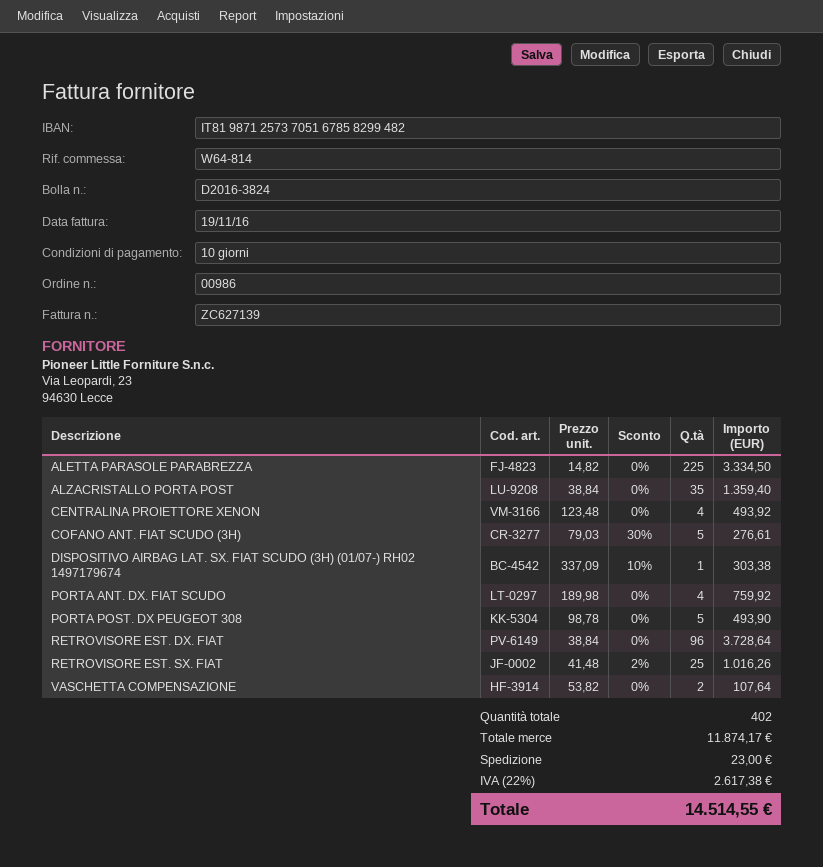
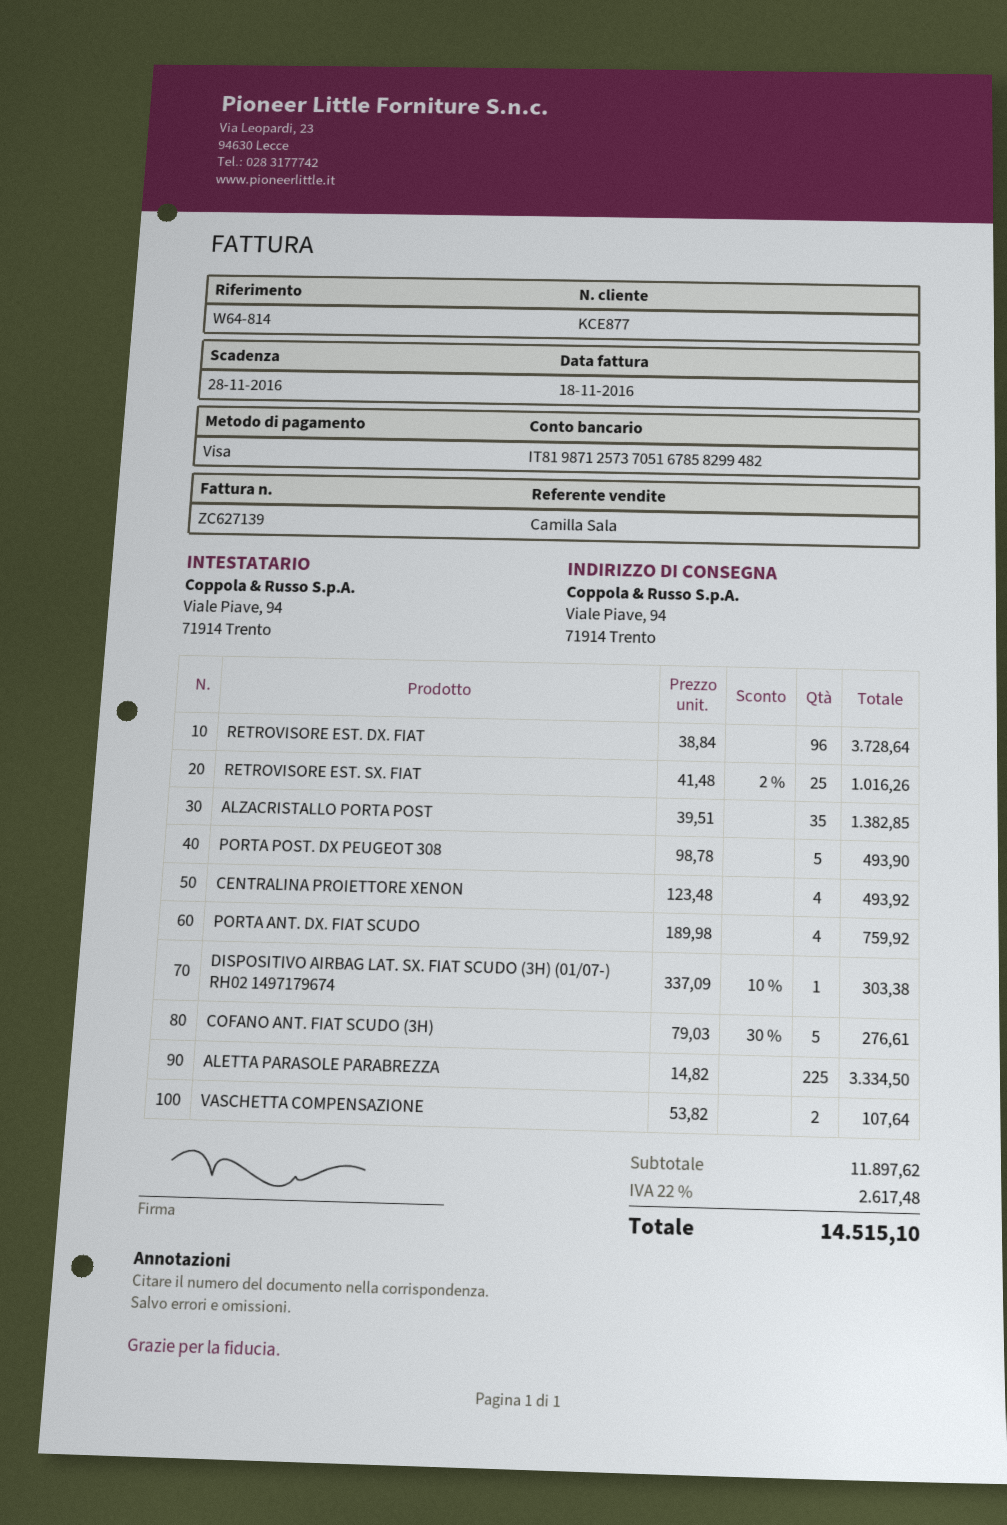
invoice date: 2016-11-19 -> 2016-11-18
ALZACRISTALLO PORTA POST: 35 x 38.84 = 1359.40 -> 35 x 39.51 = 1382.85
subtotal: 11874.17 -> 11897.62
shipping: 23.00 -> none
tax: 22% = 2617.38 -> 22% = 2617.48
total: 14514.55 -> 14515.10

